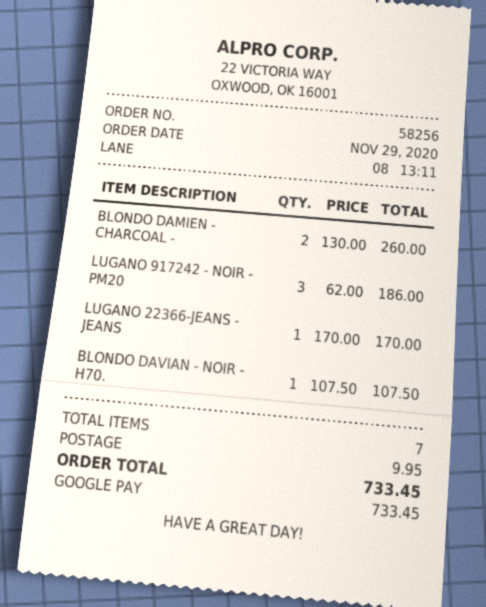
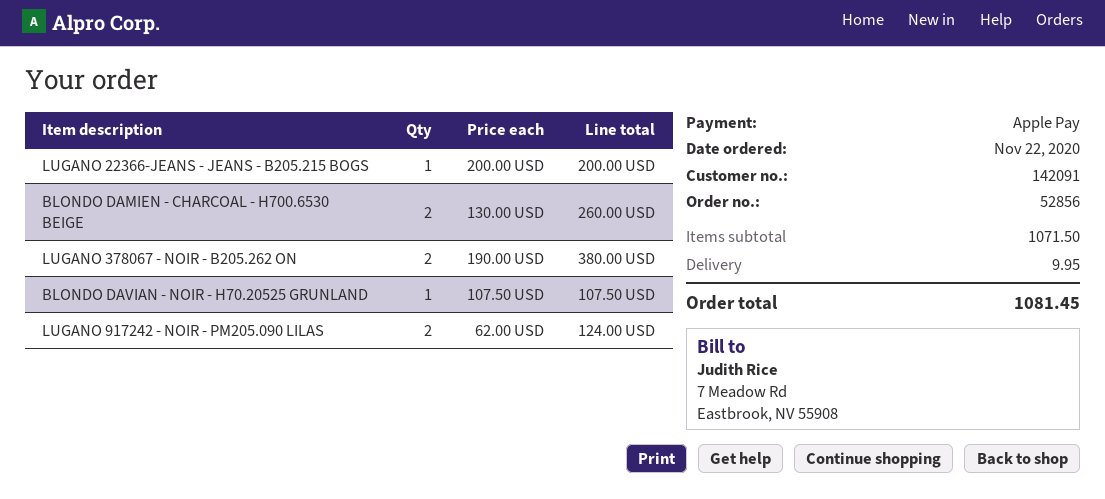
order number: 58256 -> 52856
order date: 2020-11-29 -> 2020-11-22
payment method: Google Pay -> Apple Pay
LUGANO 917242 - NOIR - PM20: 3 x 62.00 = 186.00 -> 2 x 62.00 = 124.00
LUGANO 22366-JEANS - JEANS: 1 x 170.00 = 170.00 -> 1 x 200.00 = 200.00
LUGANO 378067 - NOIR - B205.262 ON: none -> 2 x 190.00 = 380.00
total: 733.45 -> 1081.45

